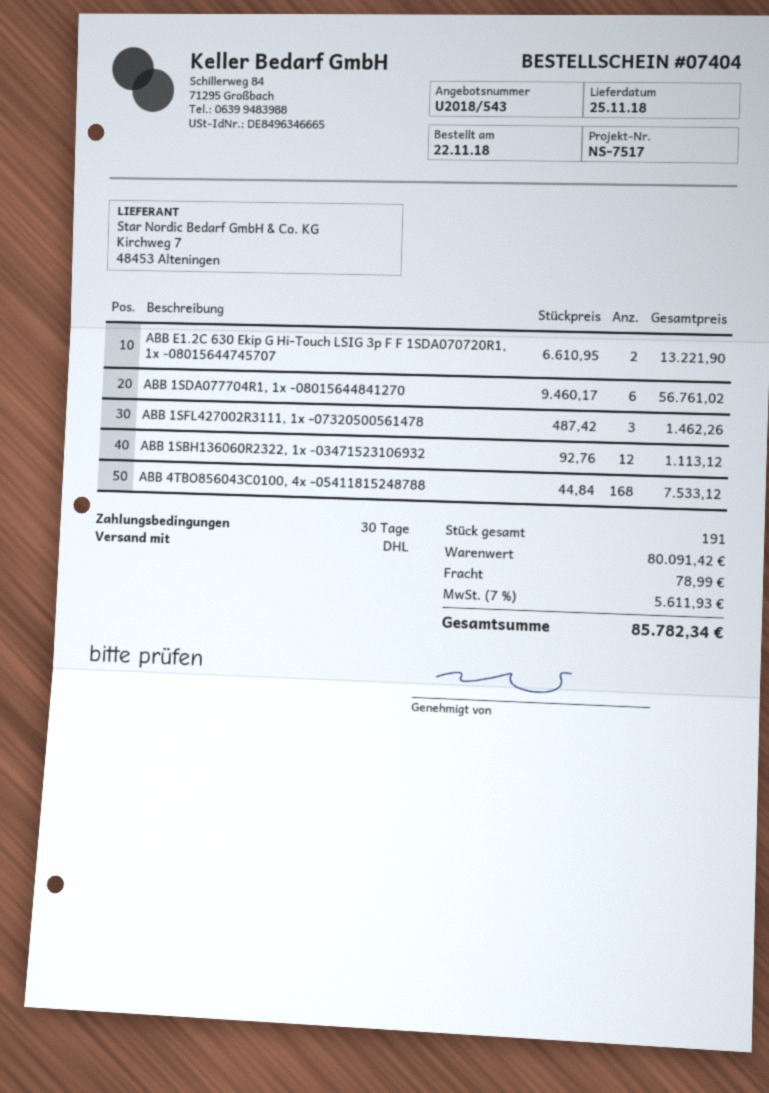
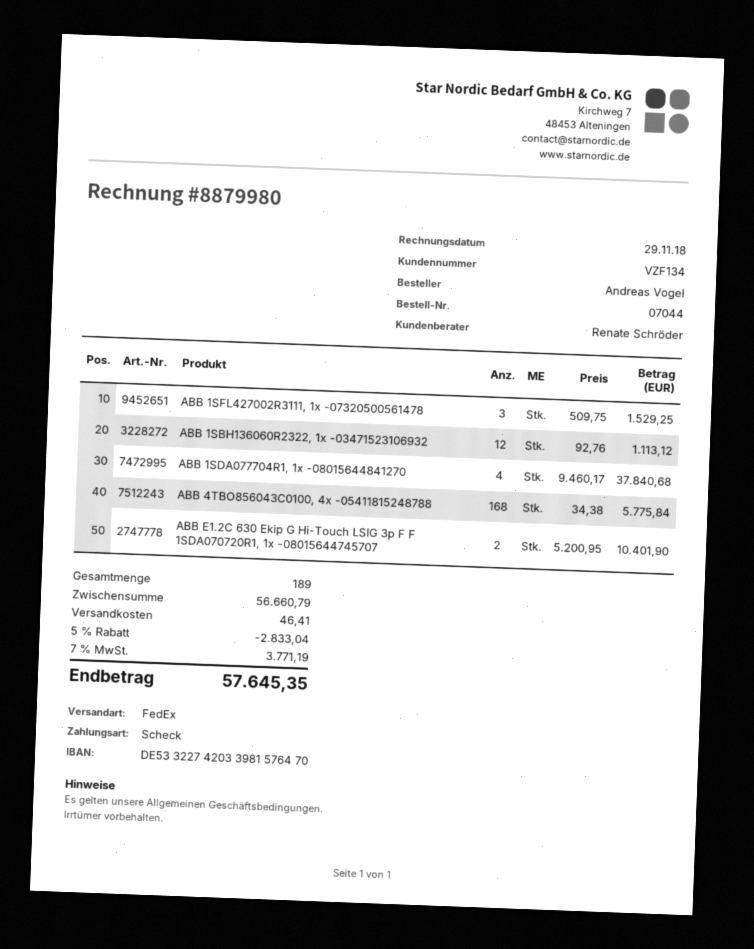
order number: 07404 -> 07044
shipping method: DHL -> FedEx
ABB E1.2C 630 Ekip G Hi-Touch LSIG 3p F F 1SDA070720R1, 1x -08015644745707: 2 x 6610.95 = 13221.90 -> 2 x 5200.95 = 10401.90
ABB 1SDA077704R1, 1x -08015644841270: 6 x 9460.17 = 56761.02 -> 4 x 9460.17 = 37840.68
ABB 1SFL427002R3111, 1x -07320500561478: 3 x 487.42 = 1462.26 -> 3 x 509.75 = 1529.25
ABB 4TBO856043C0100, 4x -05411815248788: 168 x 44.84 = 7533.12 -> 168 x 34.38 = 5775.84
total quantity: 191 -> 189
subtotal: 80091.42 -> 56660.79
discount: none -> 5% = 2833.04
shipping: 78.99 -> 46.41
tax: 7% = 5611.93 -> 7% = 3771.19
total: 85782.34 -> 57645.35

